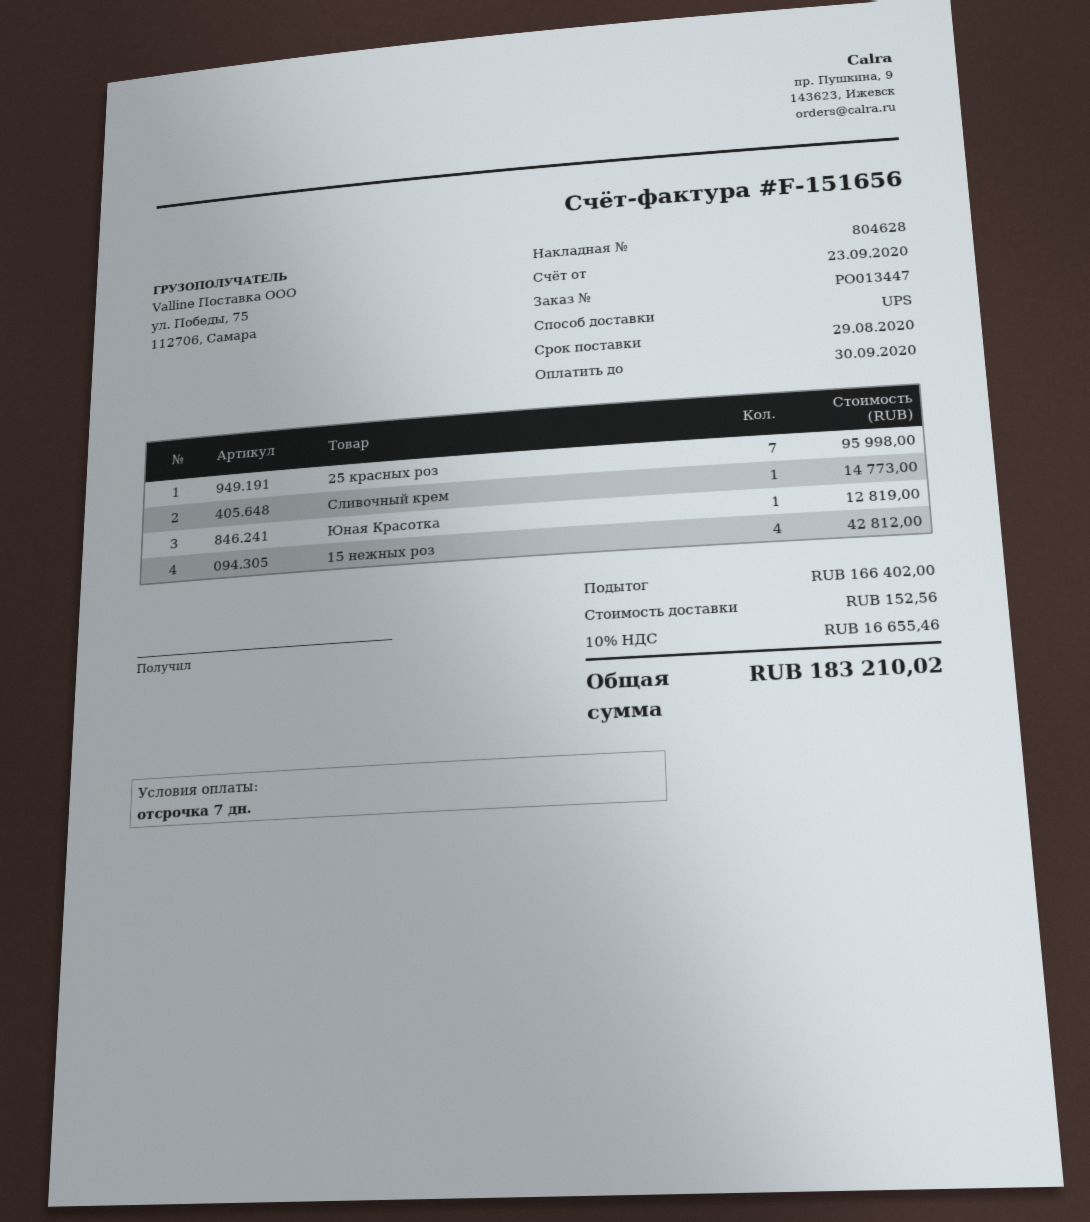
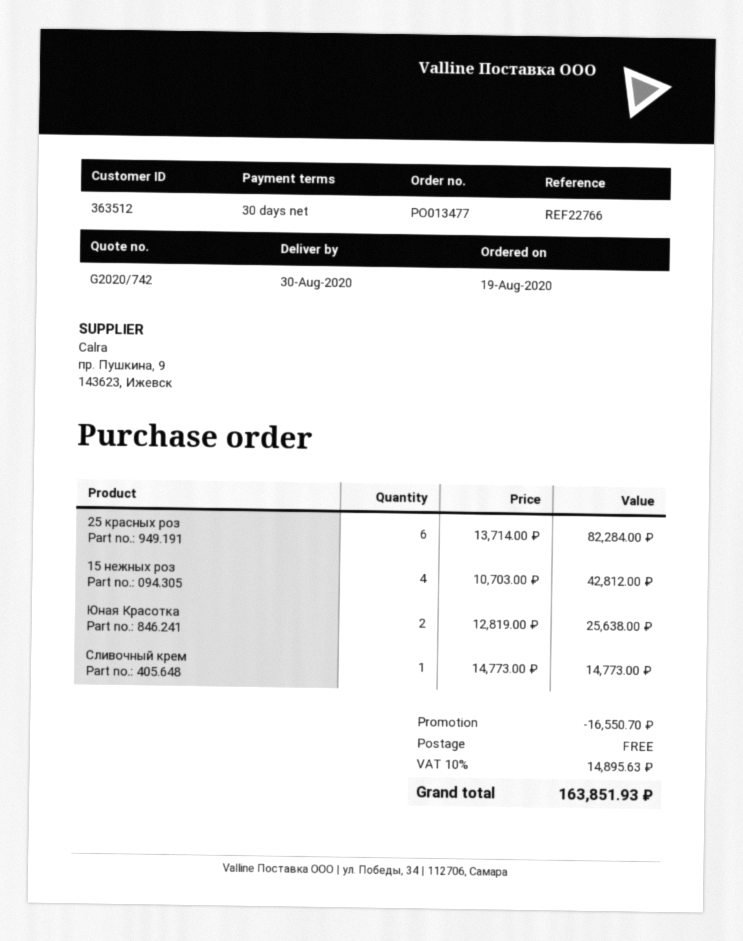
order number: PO013447 -> PO013477
delivery date: 2020-08-29 -> 2020-08-30
payment terms: 7 days -> 30 days
25 красных роз: 7 for 95998.00 -> 6 for 82284.00
Юная Красотка: 1 for 12819.00 -> 2 for 25638.00
discount: none -> 16550.70
shipping: 152.56 -> 0.00
tax: 10% = 16655.46 -> 10% = 14895.63
total: 183210.02 -> 163851.93

